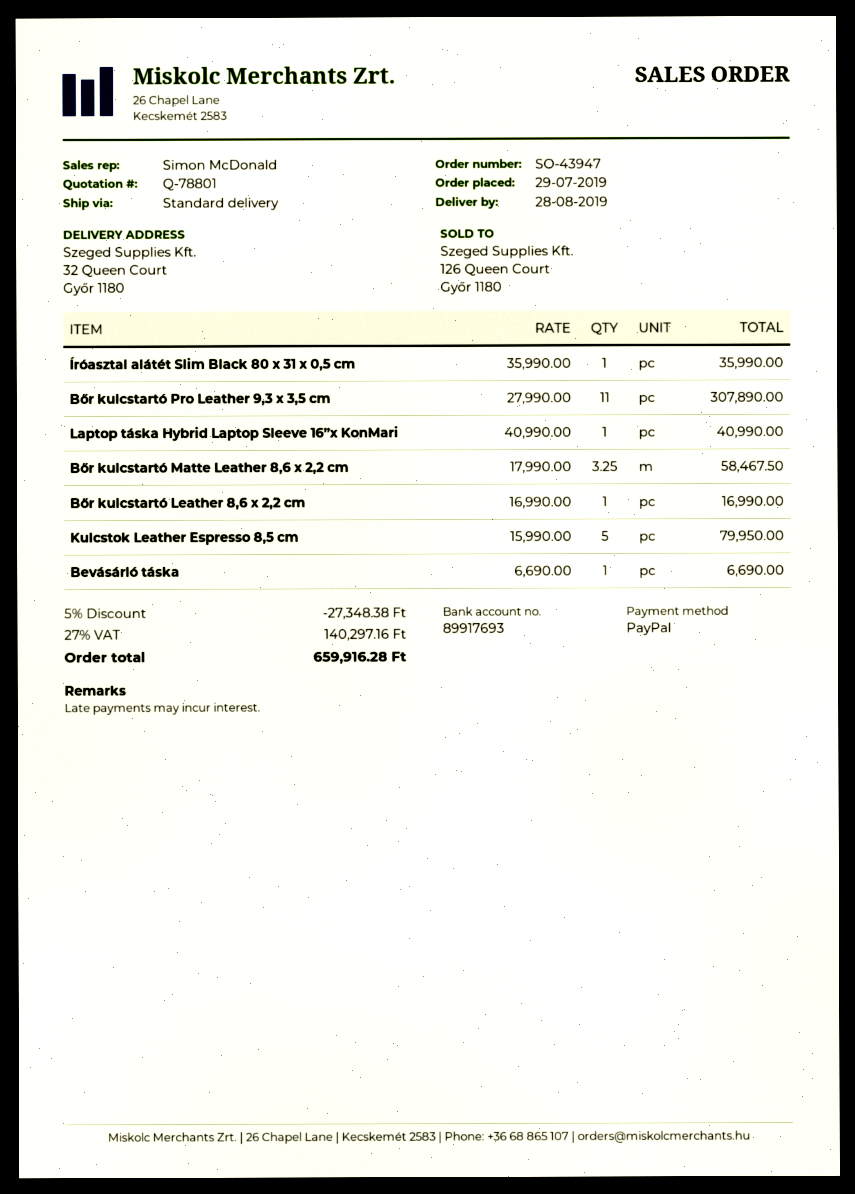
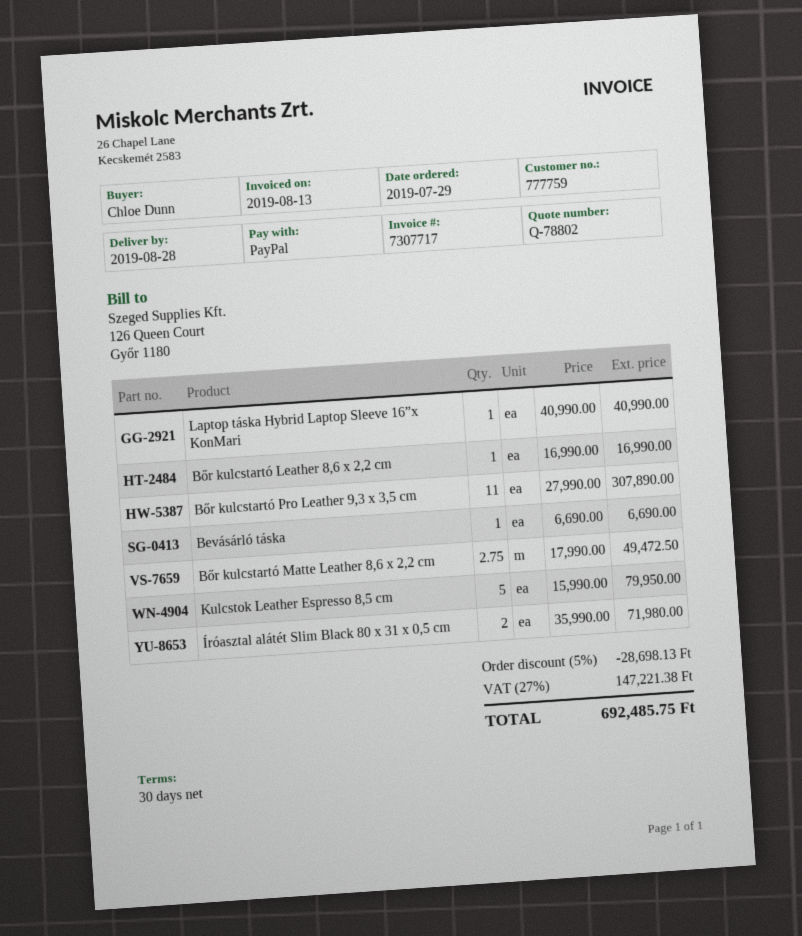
quote number: Q-78801 -> Q-78802
Íróasztal alátét Slim Black 80 x 31 x 0,5 cm: 1 x 35990.00 = 35990.00 -> 2 x 35990.00 = 71980.00
Bőr kulcstartó Matte Leather 8,6 x 2,2 cm: 3.25 x 17990.00 = 58467.50 -> 2.75 x 17990.00 = 49472.50
discount: 5% = 27348.38 -> 5% = 28698.13
tax: 27% = 140297.16 -> 27% = 147221.38
total: 659916.28 -> 692485.75

